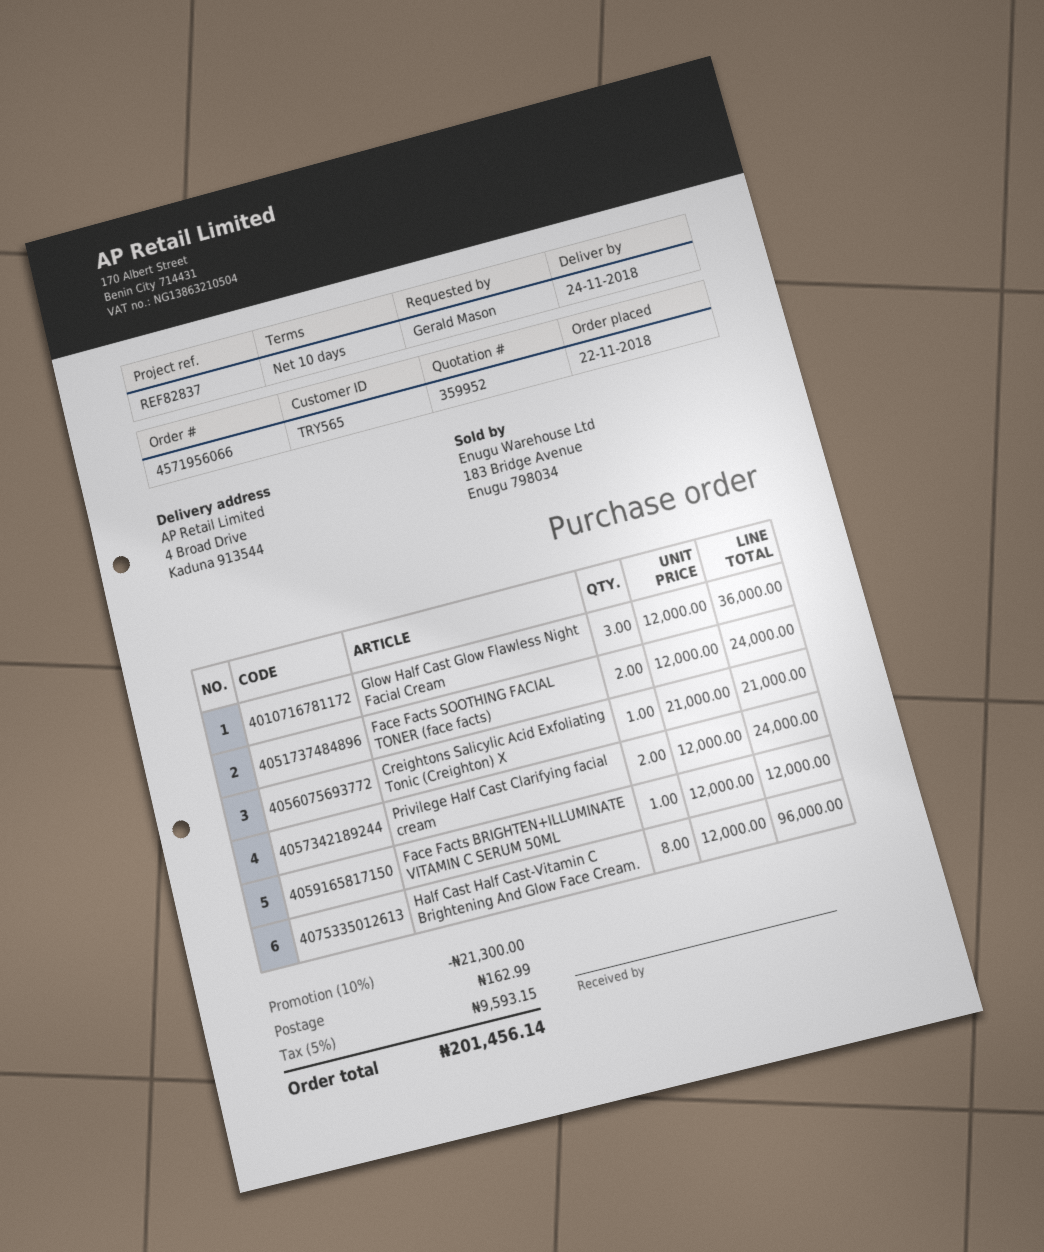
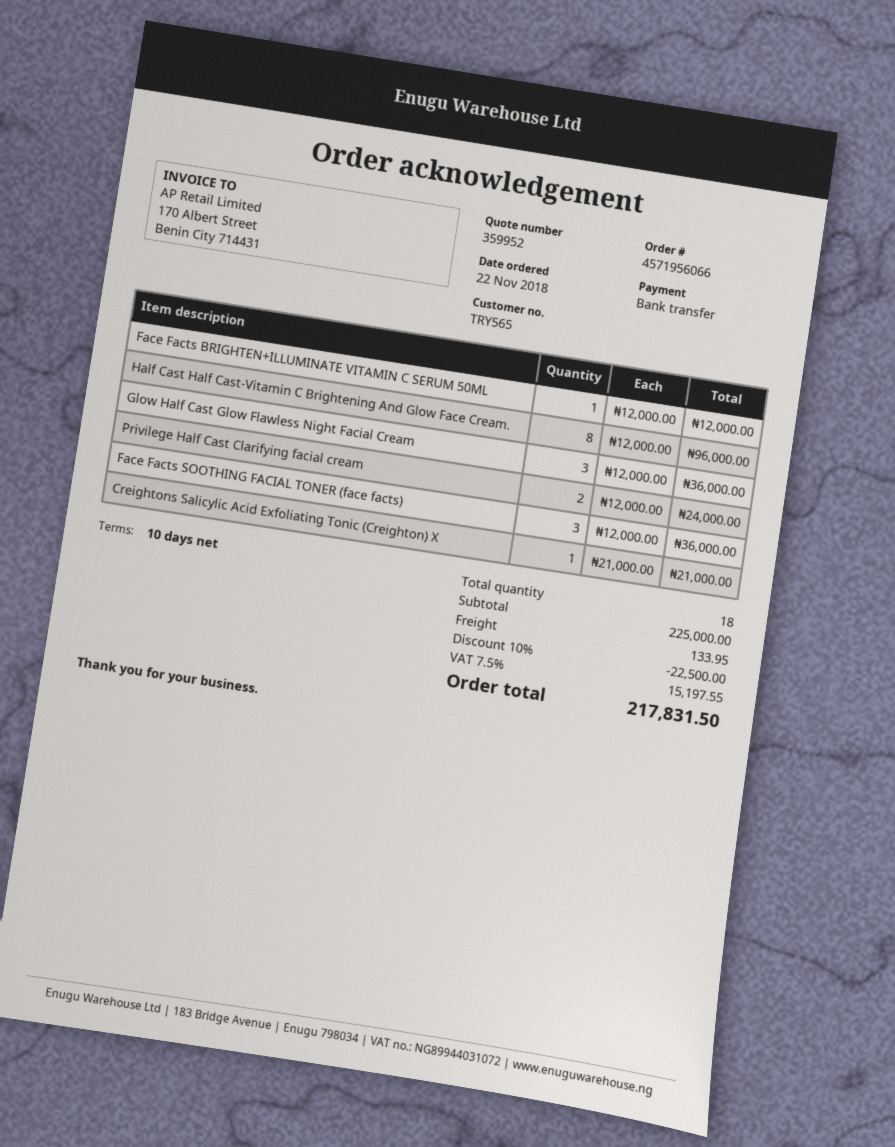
Face Facts SOOTHING FACIAL TONER (face facts): 2 x 12000.00 = 24000.00 -> 3 x 12000.00 = 36000.00
discount: 10% = 21300.00 -> 10% = 22500.00
shipping: 162.99 -> 133.95
tax: 5% = 9593.15 -> 7.5% = 15197.55
total: 201456.14 -> 217831.50

